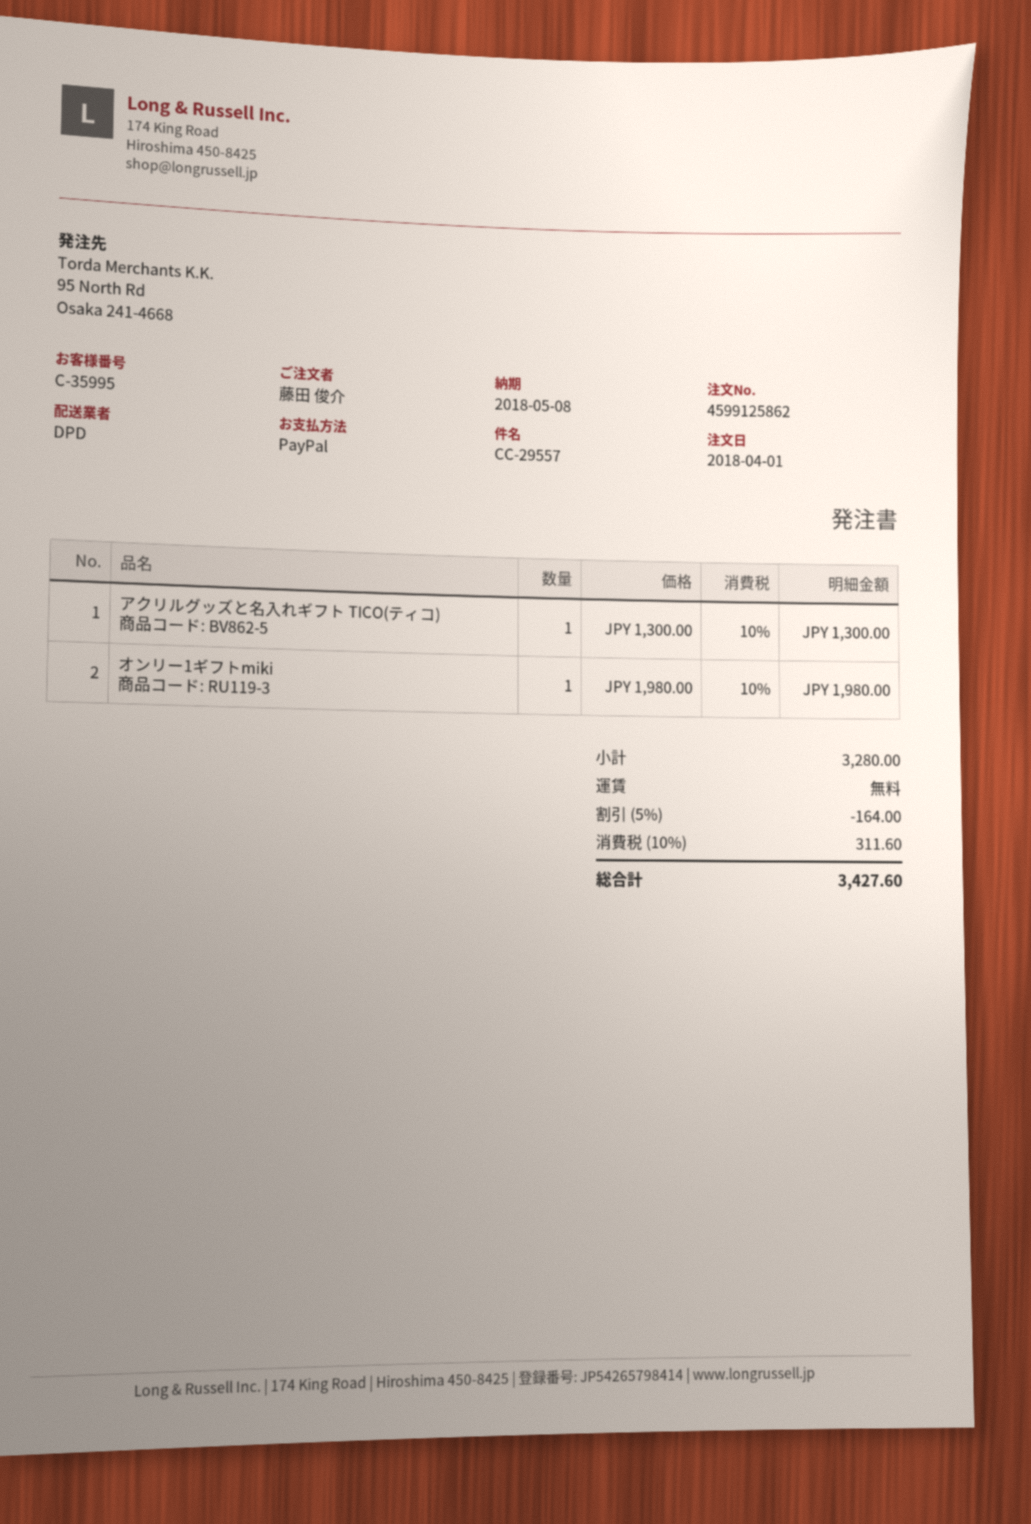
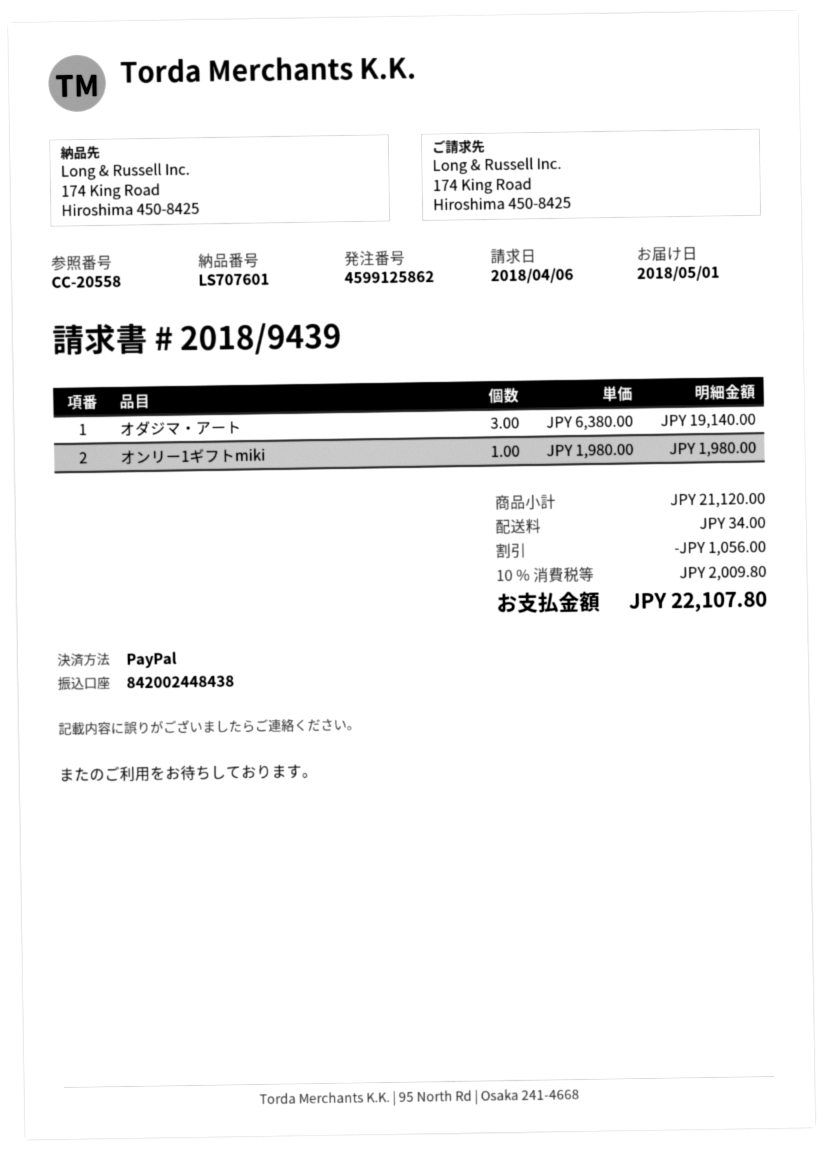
delivery date: 2018-05-08 -> 2018-05-01
reference: CC-29557 -> CC-20558
アクリルグッズと名入れギフト TICO(ティコ): 1 x 1300.00 = 1300.00 -> none
オダジマ・アート: none -> 3 x 6380.00 = 19140.00
subtotal: 3280.00 -> 21120.00
discount: 164.00 -> 1056.00
shipping: 0.00 -> 34.00
tax: 10% = 311.60 -> 10% = 2009.80
total: 3427.60 -> 22107.80

